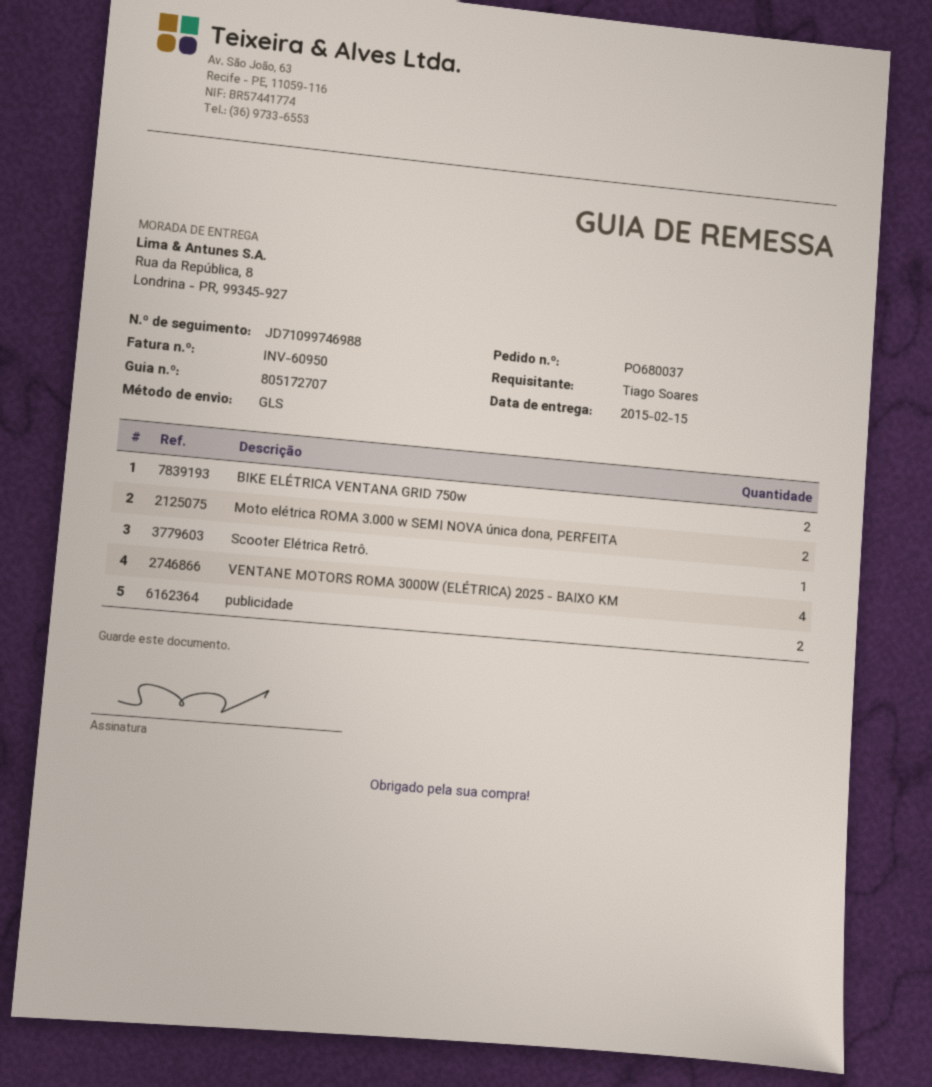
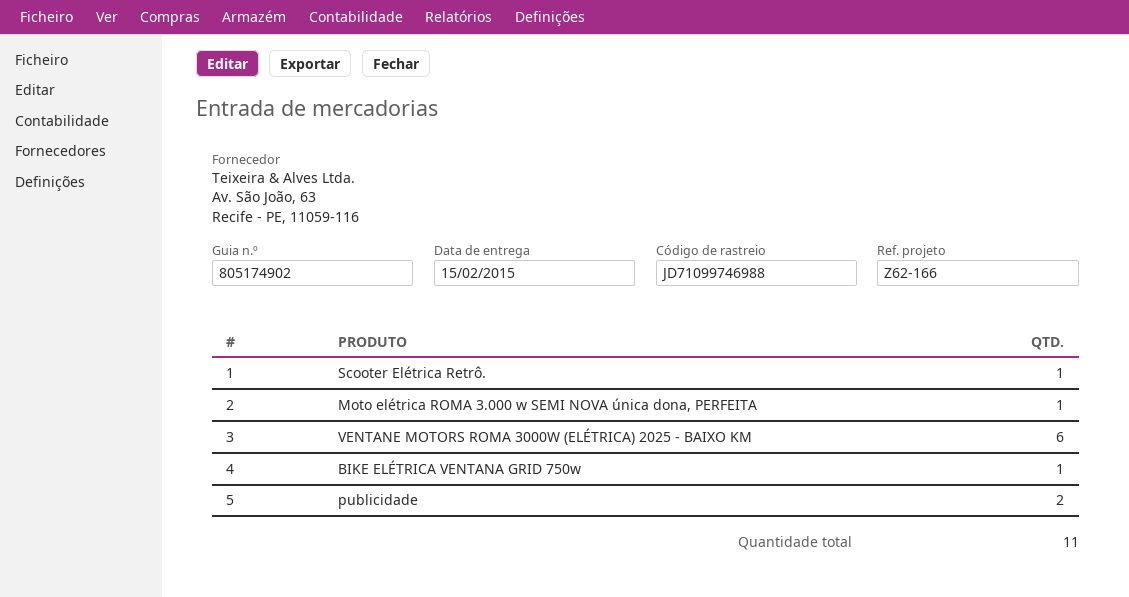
delivery note number: 805172707 -> 805174902
BIKE ELÉTRICA VENTANA GRID 750w: 2 -> 1
Moto elétrica ROMA 3.000 w SEMI NOVA única dona, PERFEITA: 2 -> 1
VENTANE MOTORS ROMA 3000W (ELÉTRICA) 2025 - BAIXO KM: 4 -> 6

